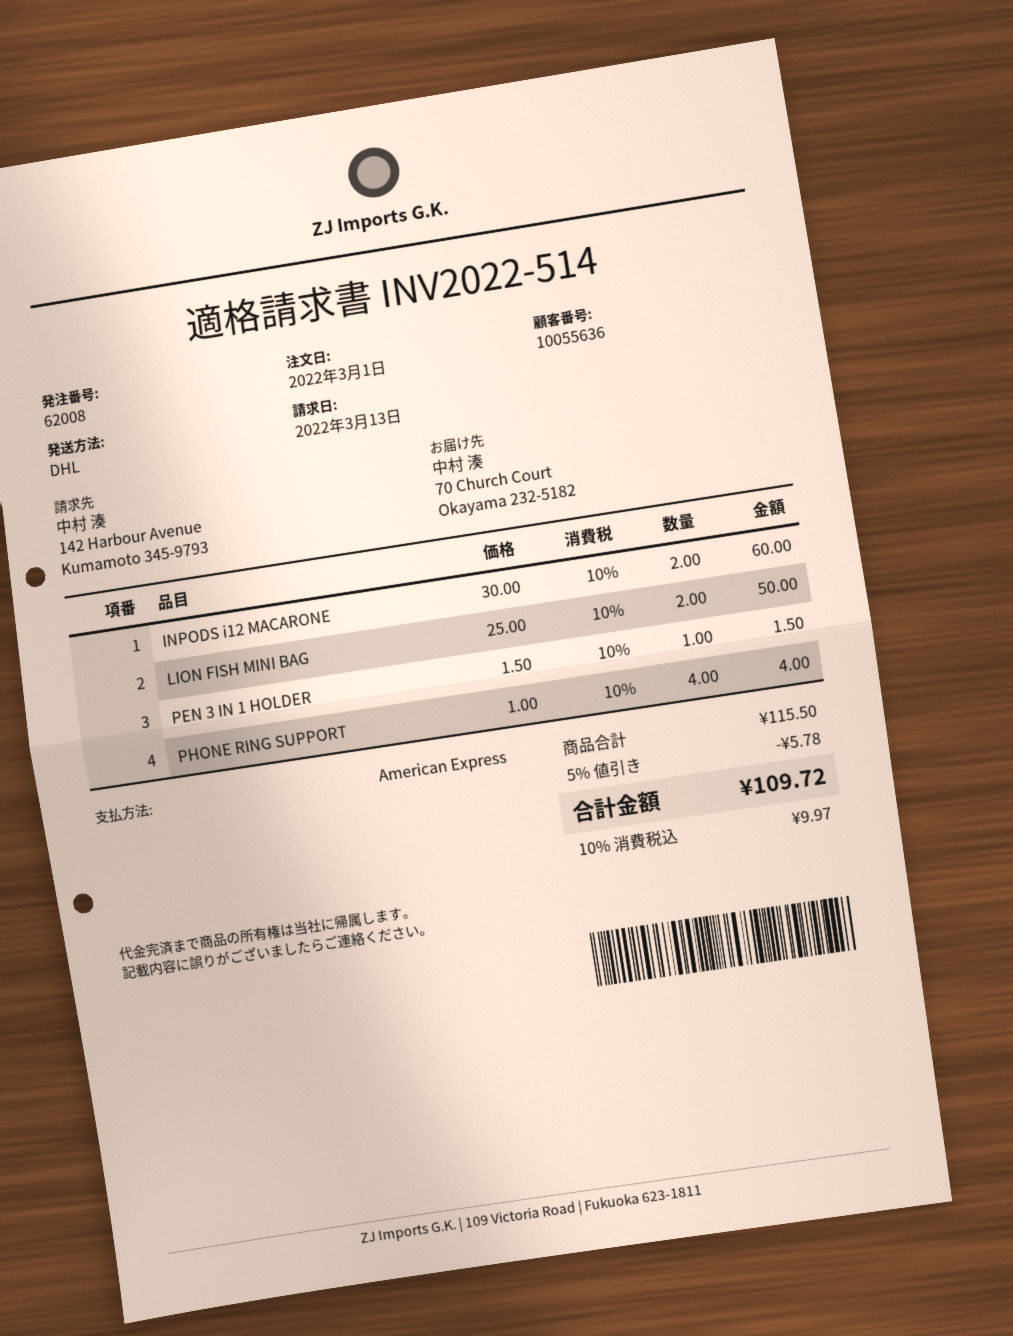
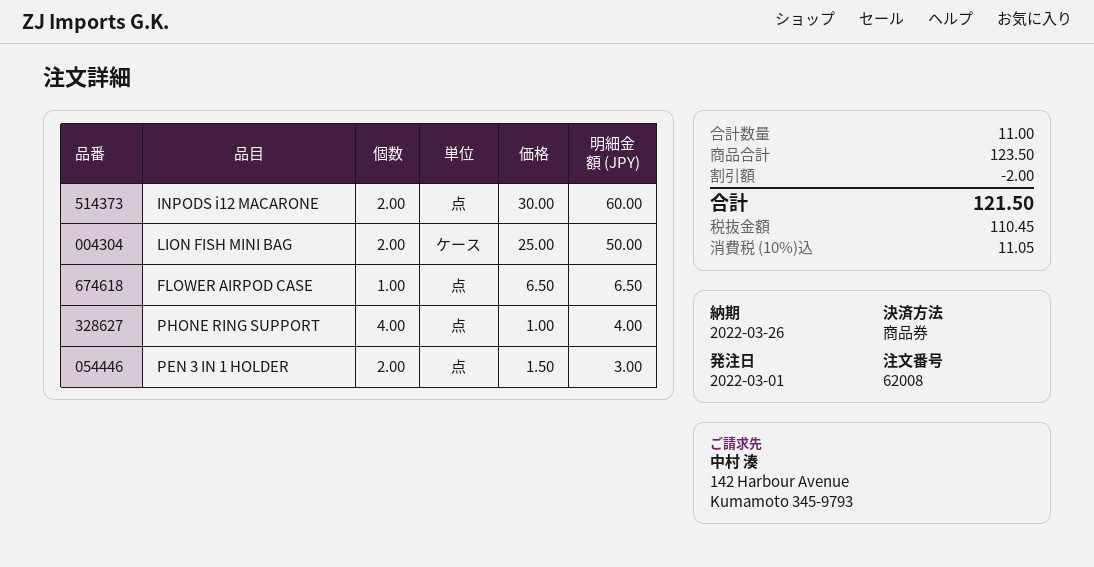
payment method: American Express -> gift card
PEN 3 IN 1 HOLDER: 1 x 1.50 = 1.50 -> 2 x 1.50 = 3.00
FLOWER AIRPOD CASE: none -> 1 x 6.50 = 6.50
subtotal: 115.50 -> 123.50
discount: 5.78 -> 2.00
tax: 10% = 9.97 -> 10% = 11.05
total: 109.72 -> 121.50

